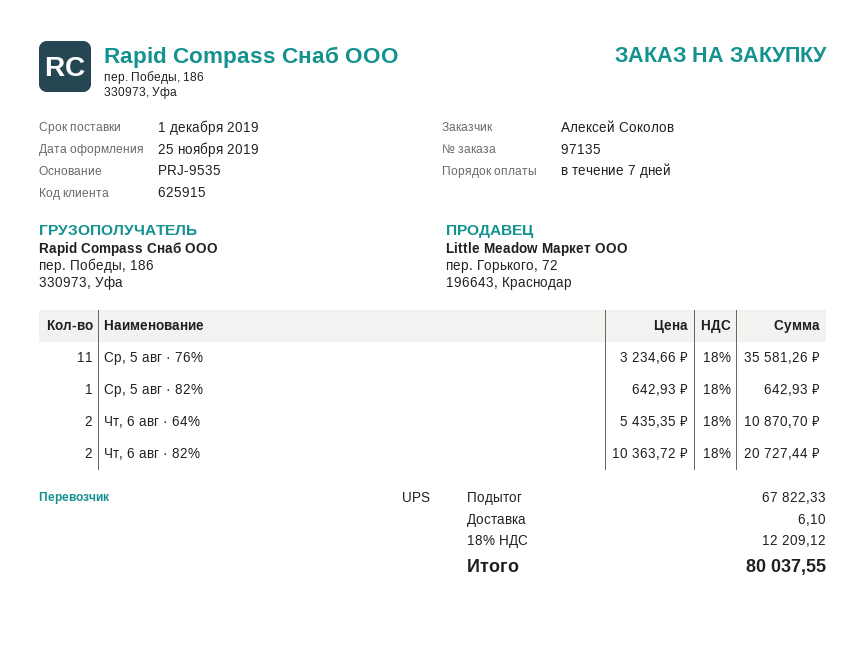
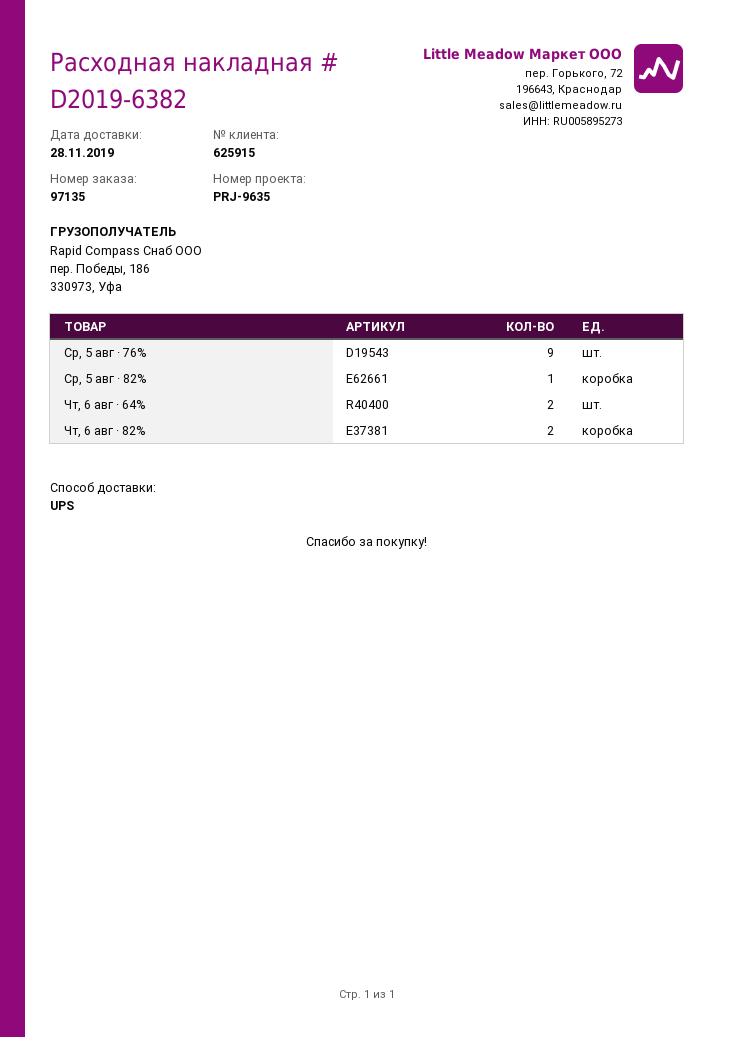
delivery date: 2019-12-01 -> 2019-11-28
reference: PRJ-9535 -> PRJ-9635
Ср, 5 авг · 76%: 11 -> 9

